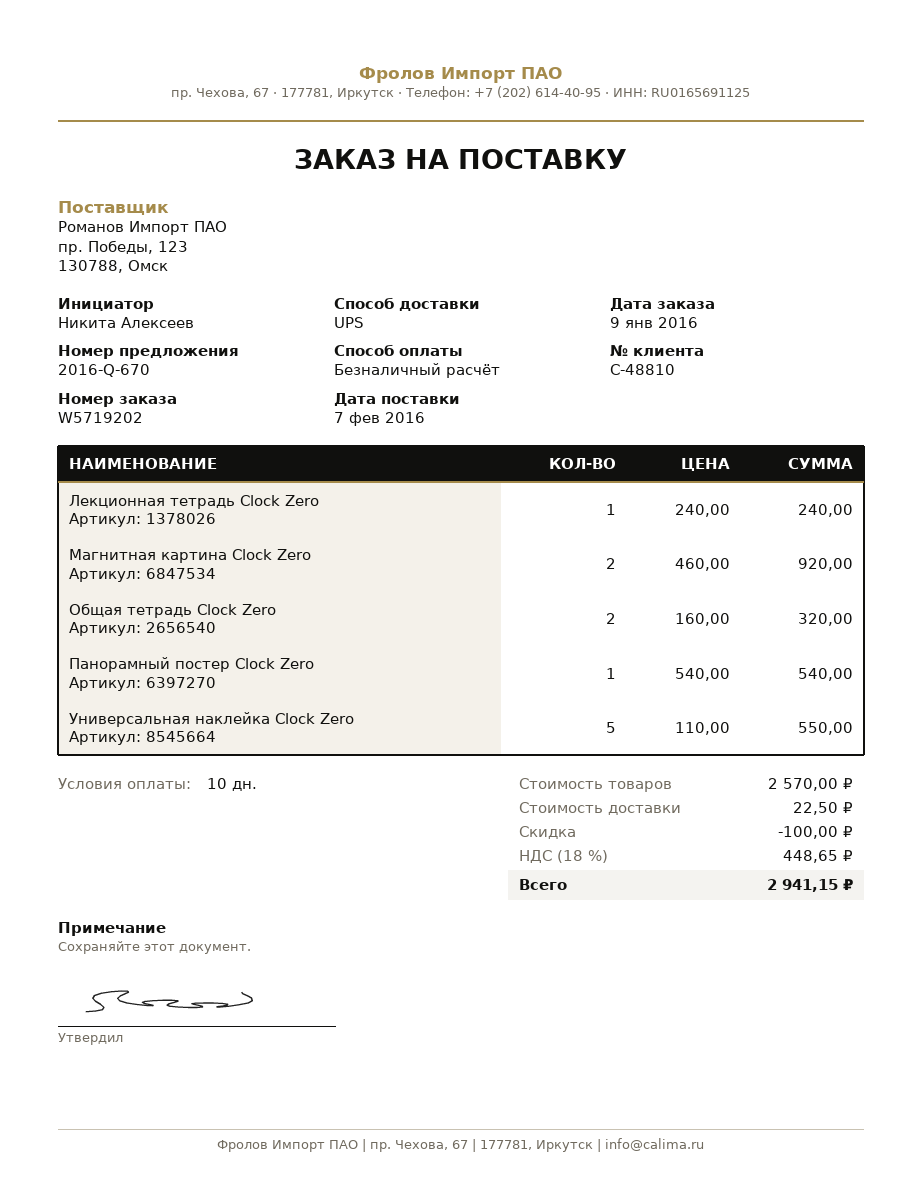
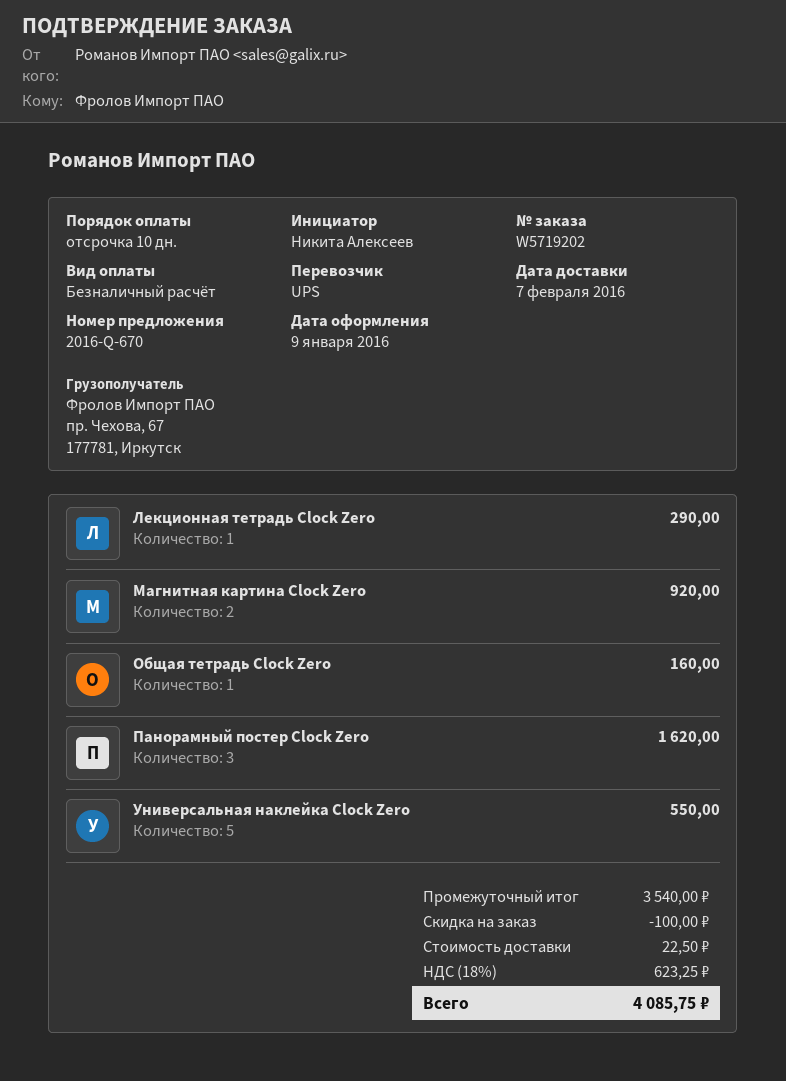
Лекционная тетрадь Clock Zero: 1 for 240.00 -> 1 for 290.00
Общая тетрадь Clock Zero: 2 for 320.00 -> 1 for 160.00
Панорамный постер Clock Zero: 1 for 540.00 -> 3 for 1620.00
subtotal: 2570.00 -> 3540.00
tax: 18% = 448.65 -> 18% = 623.25
total: 2941.15 -> 4085.75

